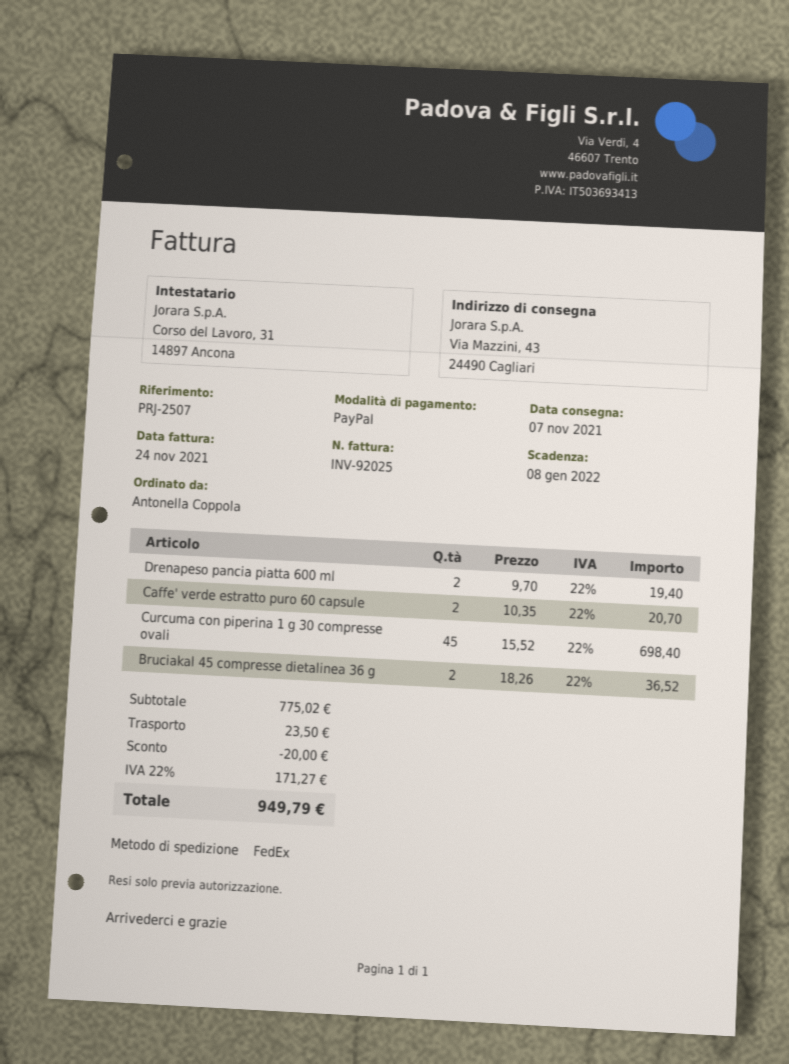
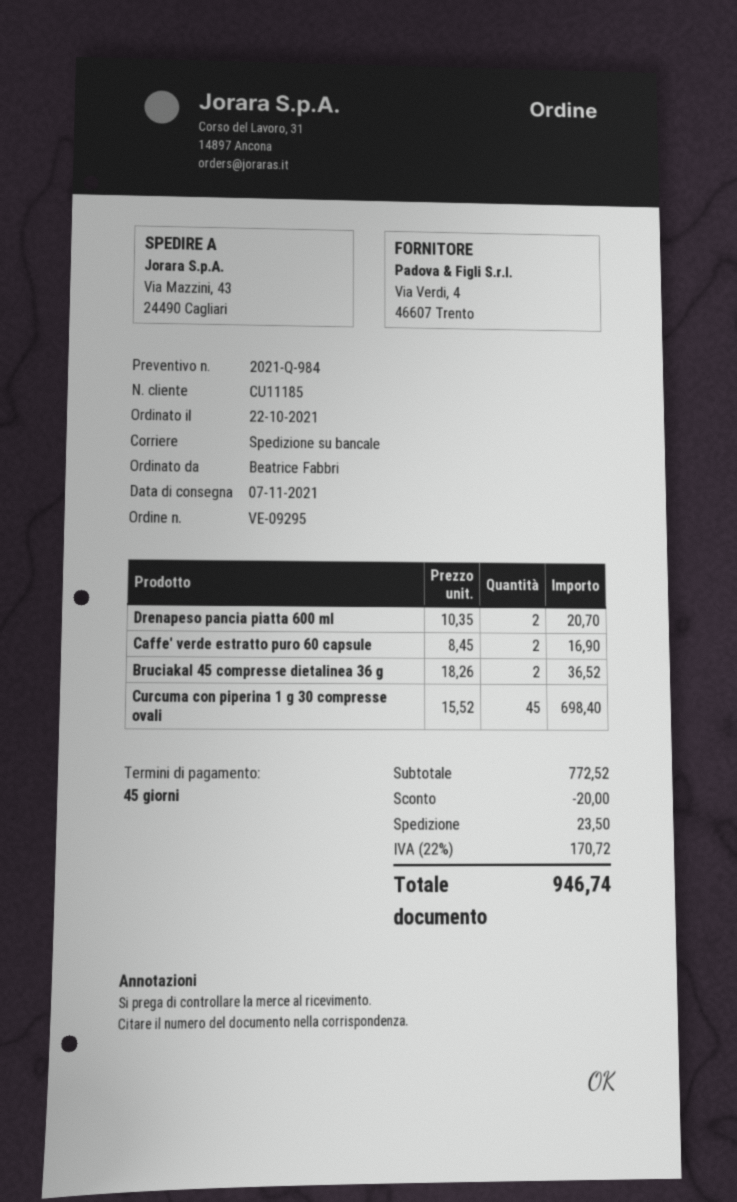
ordered by: Antonella Coppola -> Beatrice Fabbri
shipping method: FedEx -> pallet freight
Drenapeso pancia piatta 600 ml: 2 x 9.70 = 19.40 -> 2 x 10.35 = 20.70
Caffe' verde estratto puro 60 capsule: 2 x 10.35 = 20.70 -> 2 x 8.45 = 16.90
subtotal: 775.02 -> 772.52
tax: 22% = 171.27 -> 22% = 170.72
total: 949.79 -> 946.74

